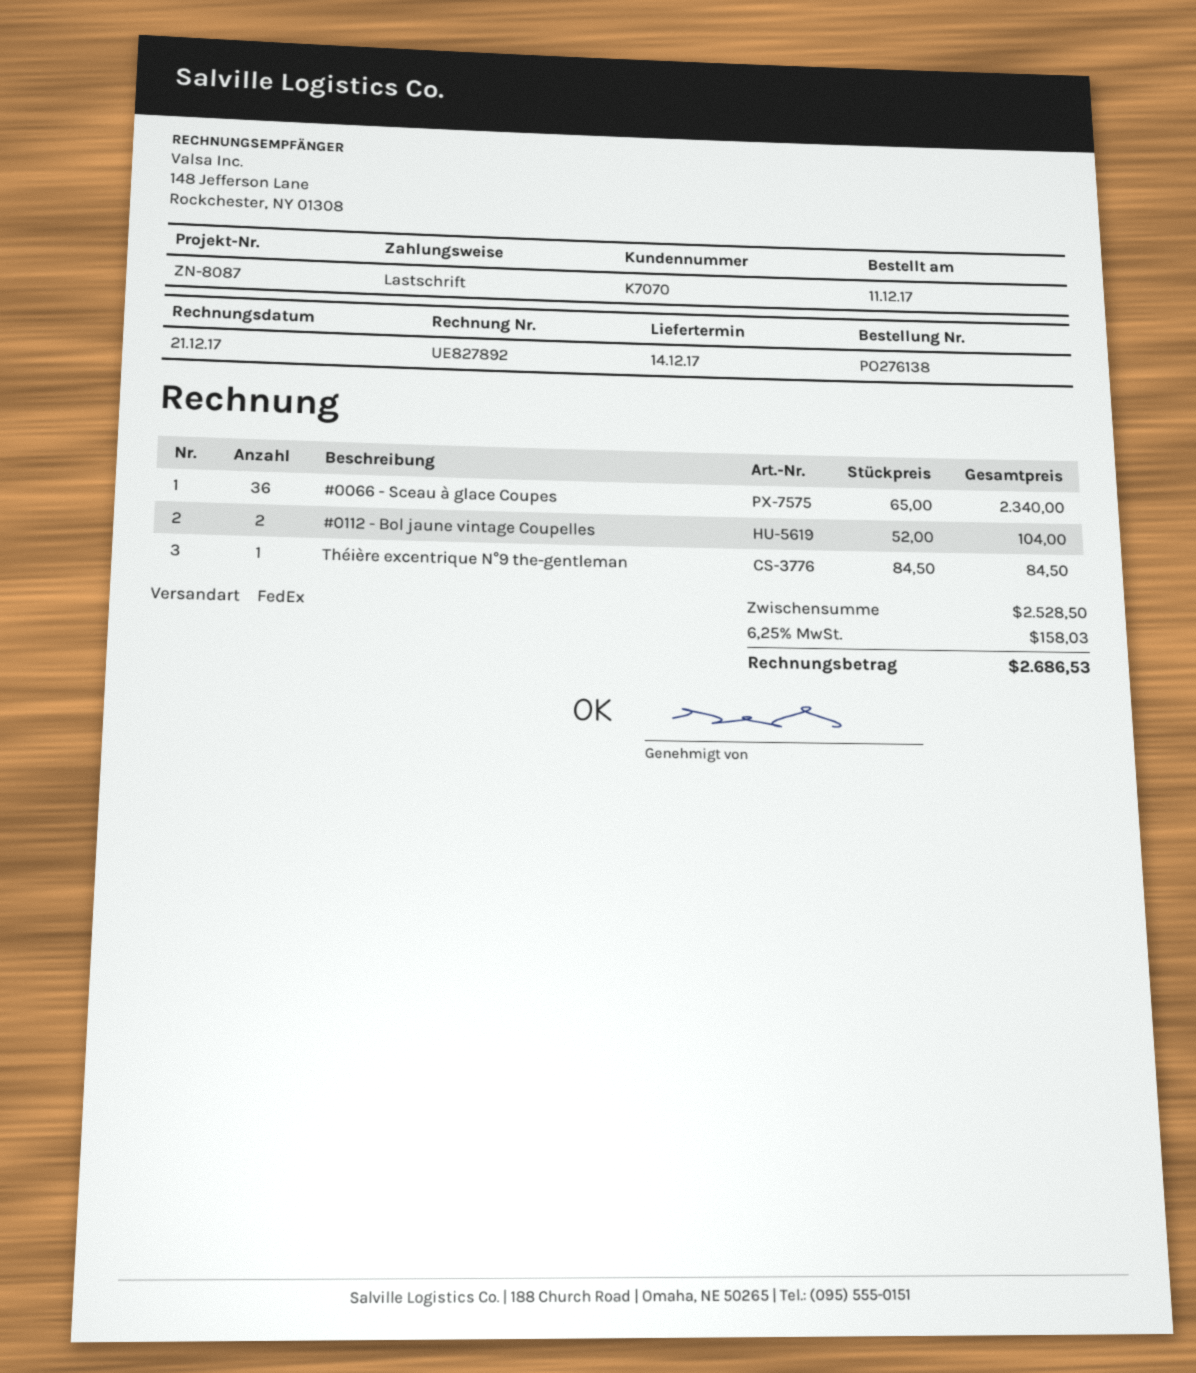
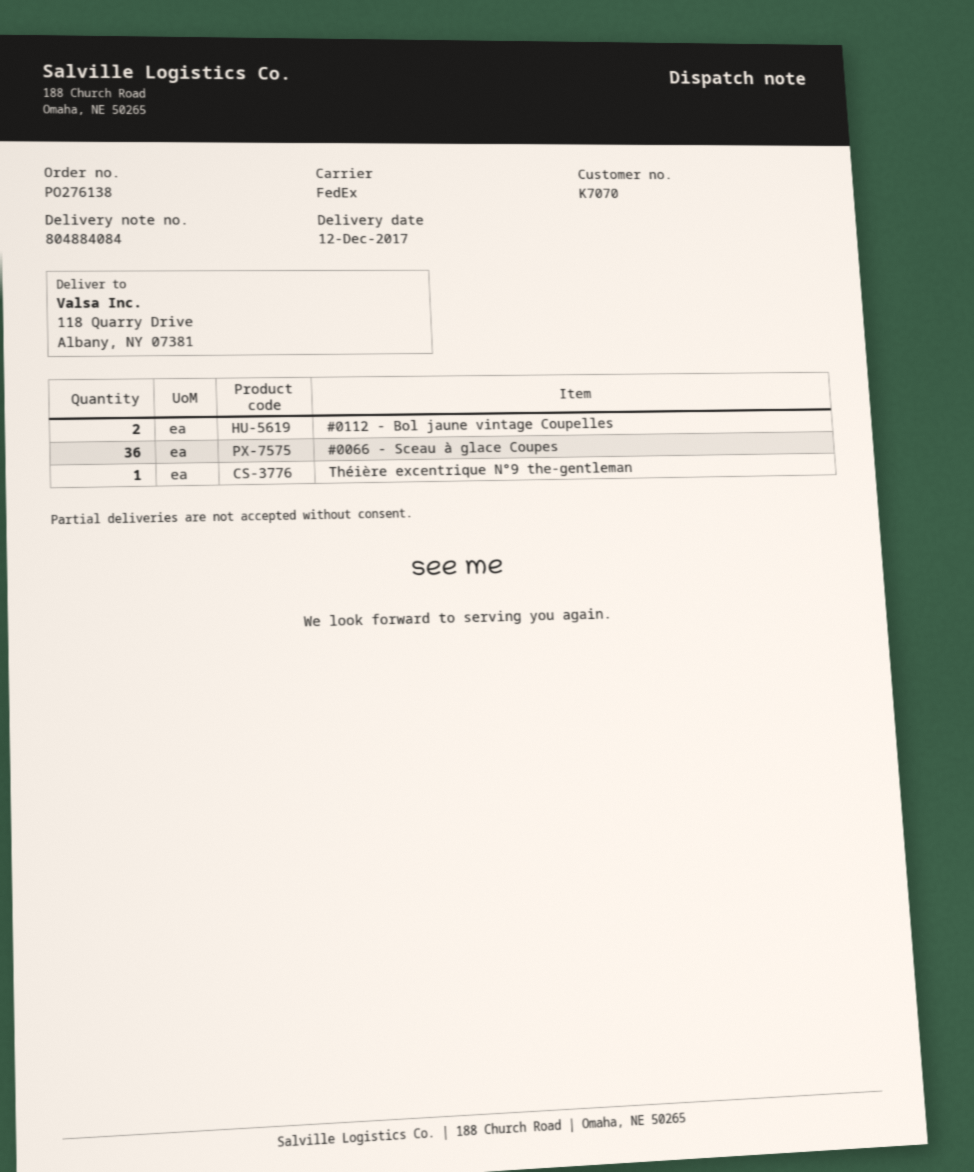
delivery date: 2017-12-14 -> 2017-12-12

